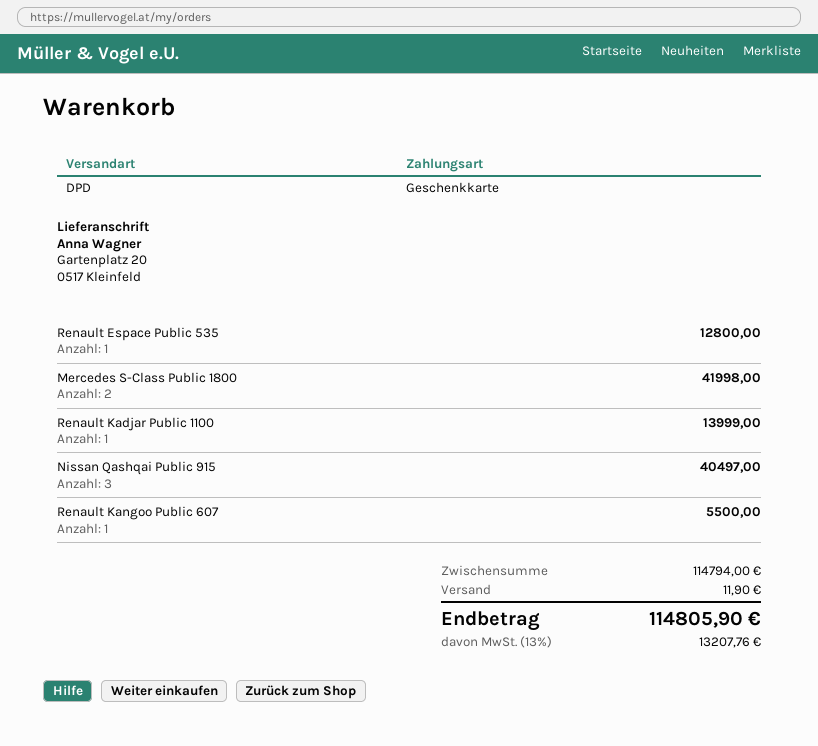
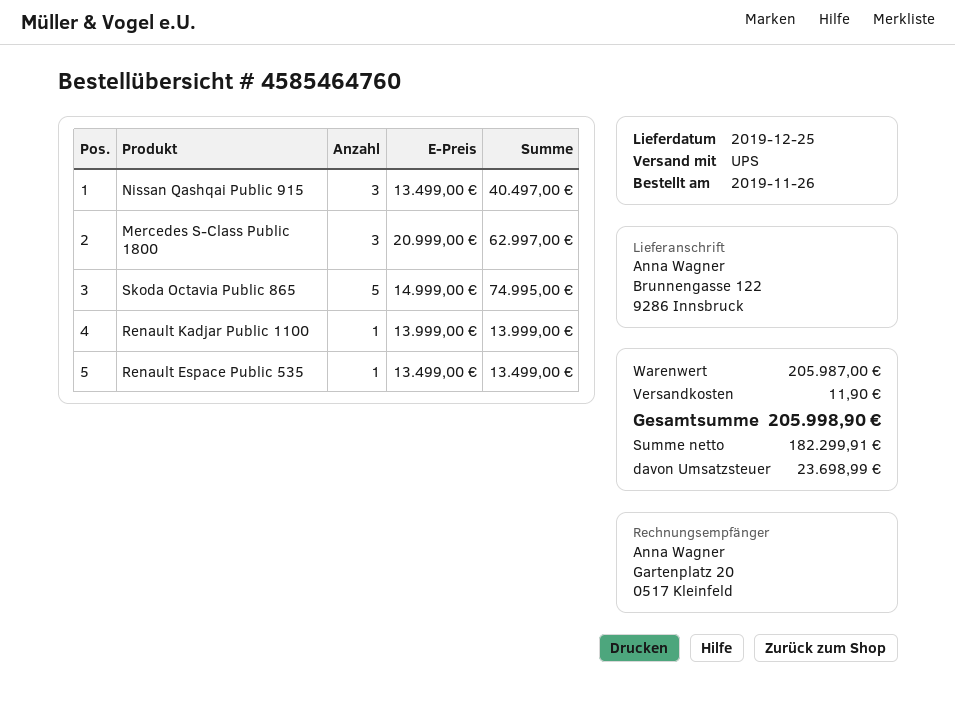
shipping method: DPD -> UPS
ship to: Gartenplatz 20, 0517 Kleinfeld -> Brunnengasse 122, 9286 Innsbruck
Renault Espace Public 535: 1 for 12800.00 -> 1 for 13499.00
Mercedes S-Class Public 1800: 2 for 41998.00 -> 3 for 62997.00
Renault Kangoo Public 607: 1 for 5500.00 -> none
Skoda Octavia Public 865: none -> 5 for 74995.00
subtotal: 114794.00 -> 205987.00
tax: 13207.76 -> 23698.99
total: 114805.90 -> 205998.90

